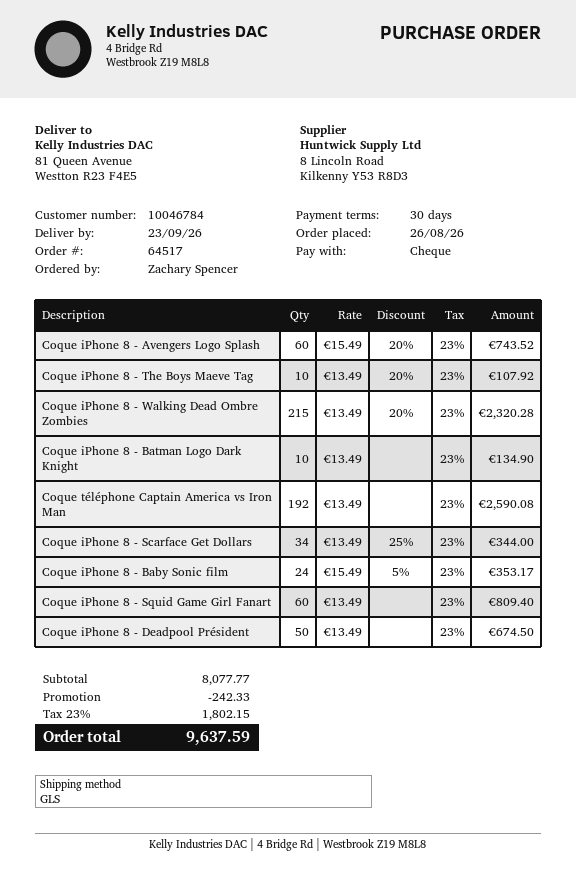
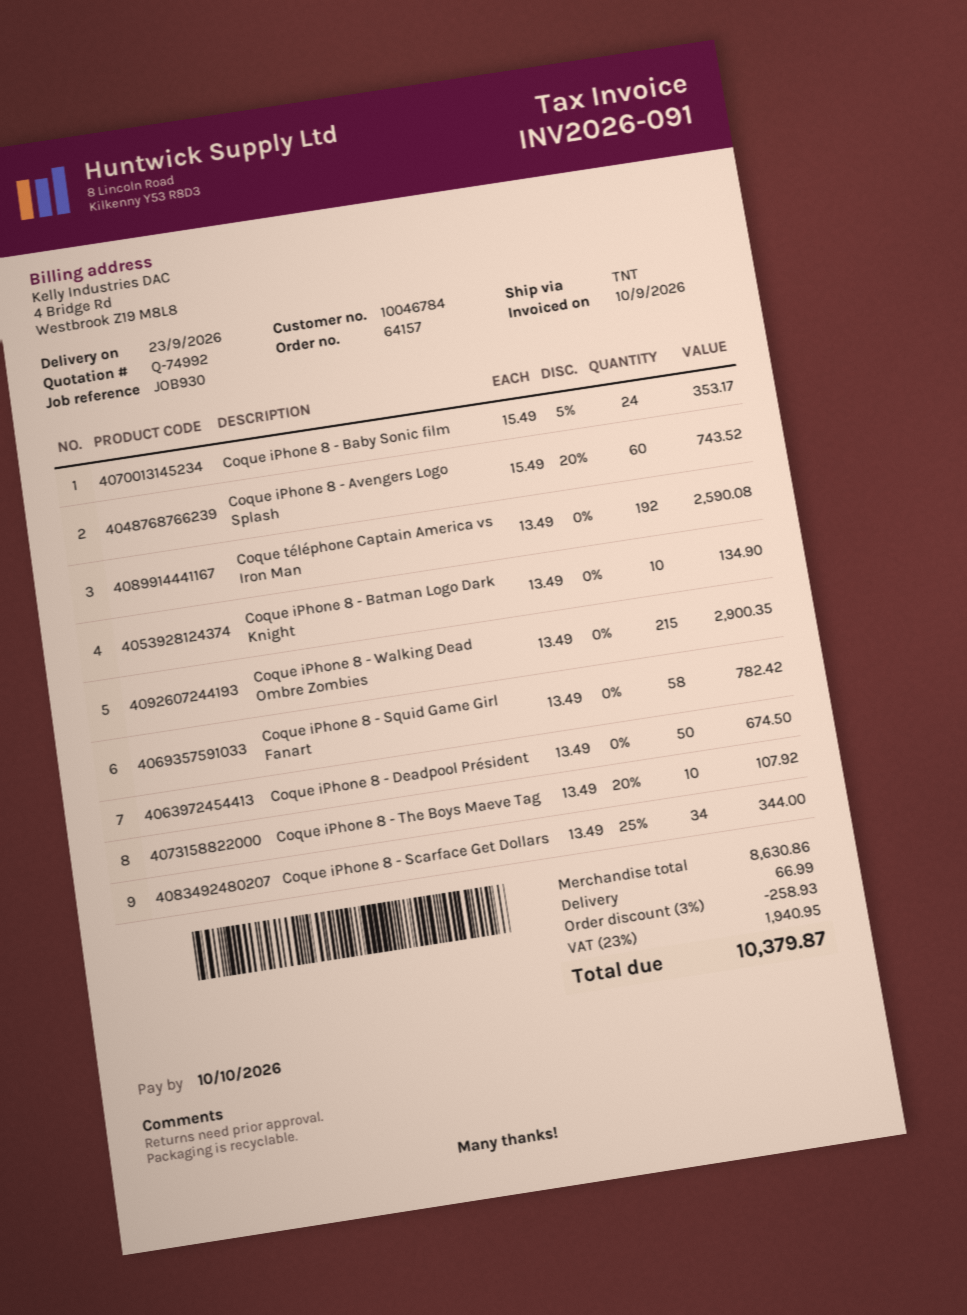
order number: 64517 -> 64157
shipping method: GLS -> TNT
Coque iPhone 8 - Walking Dead Ombre Zombies: 215 x 13.49 - 20% = 2320.28 -> 215 x 13.49 = 2900.35
Coque iPhone 8 - Squid Game Girl Fanart: 60 x 13.49 = 809.40 -> 58 x 13.49 = 782.42
subtotal: 8077.77 -> 8630.86
discount: 242.33 -> 258.93
shipping: none -> 66.99
tax: 23% = 1802.15 -> 23% = 1940.95
total: 9637.59 -> 10379.87

